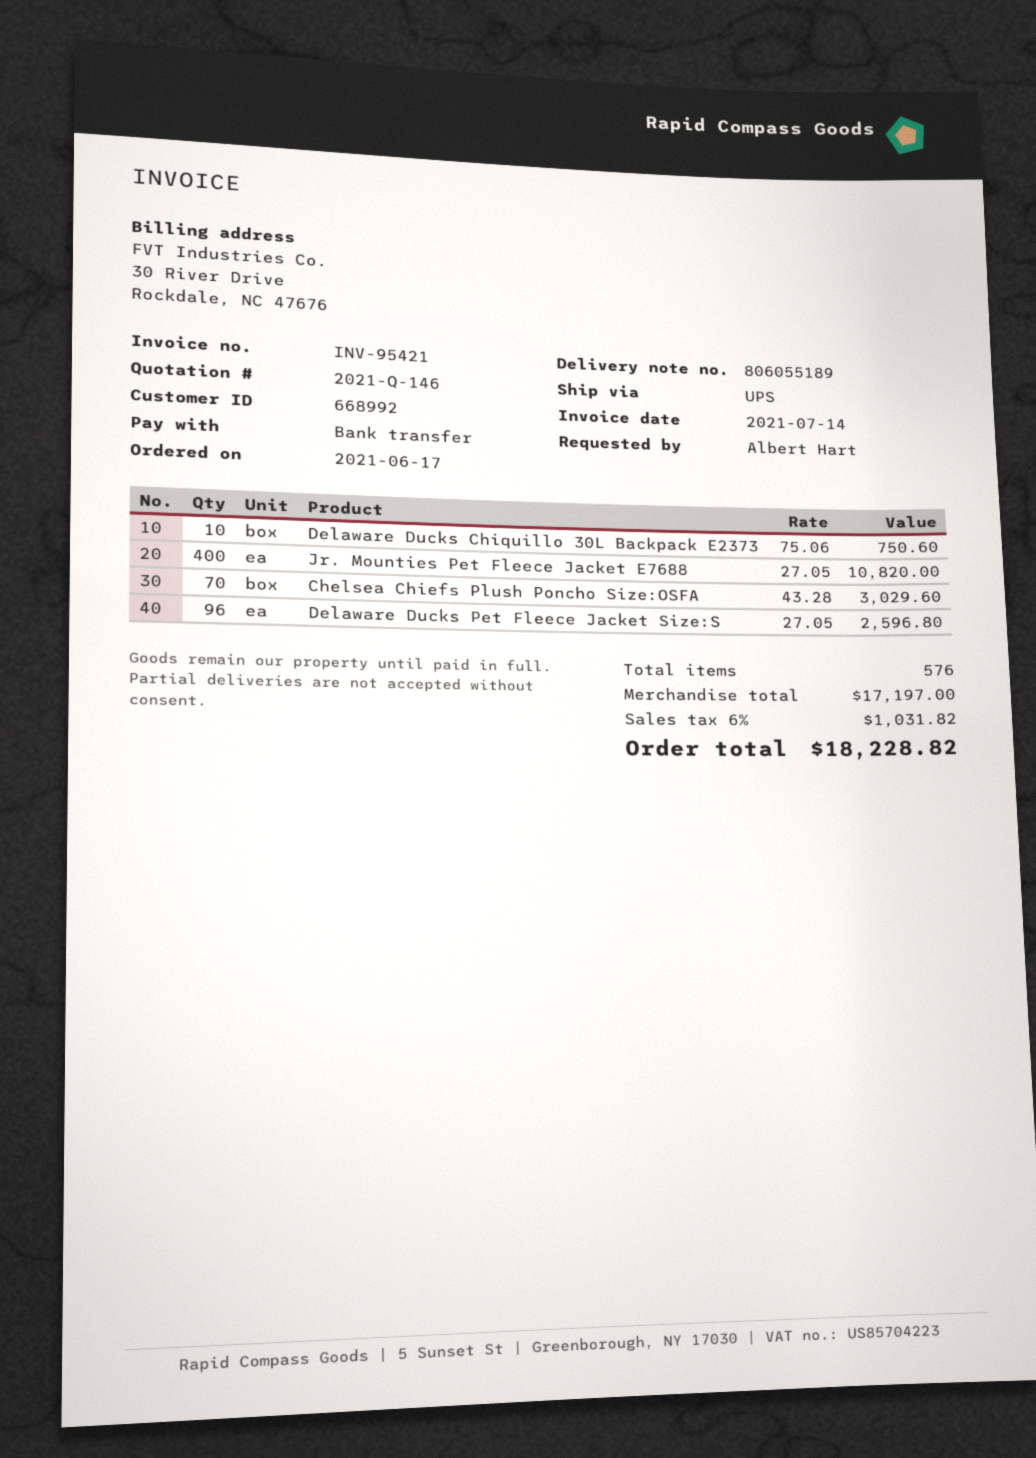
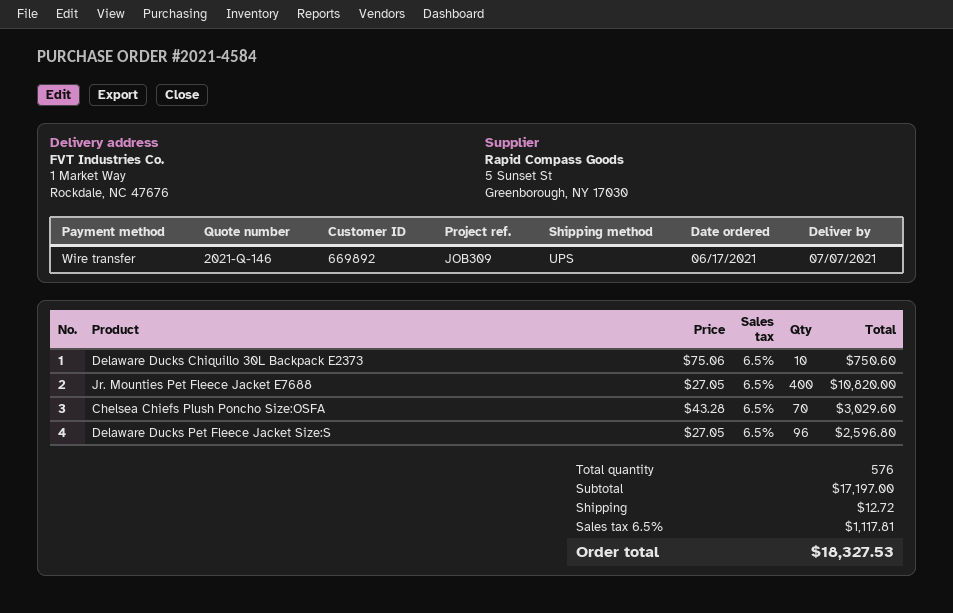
customer number: 668992 -> 669892
shipping: none -> 12.72
tax: 6% = 1031.82 -> 6.5% = 1117.81
total: 18228.82 -> 18327.53

